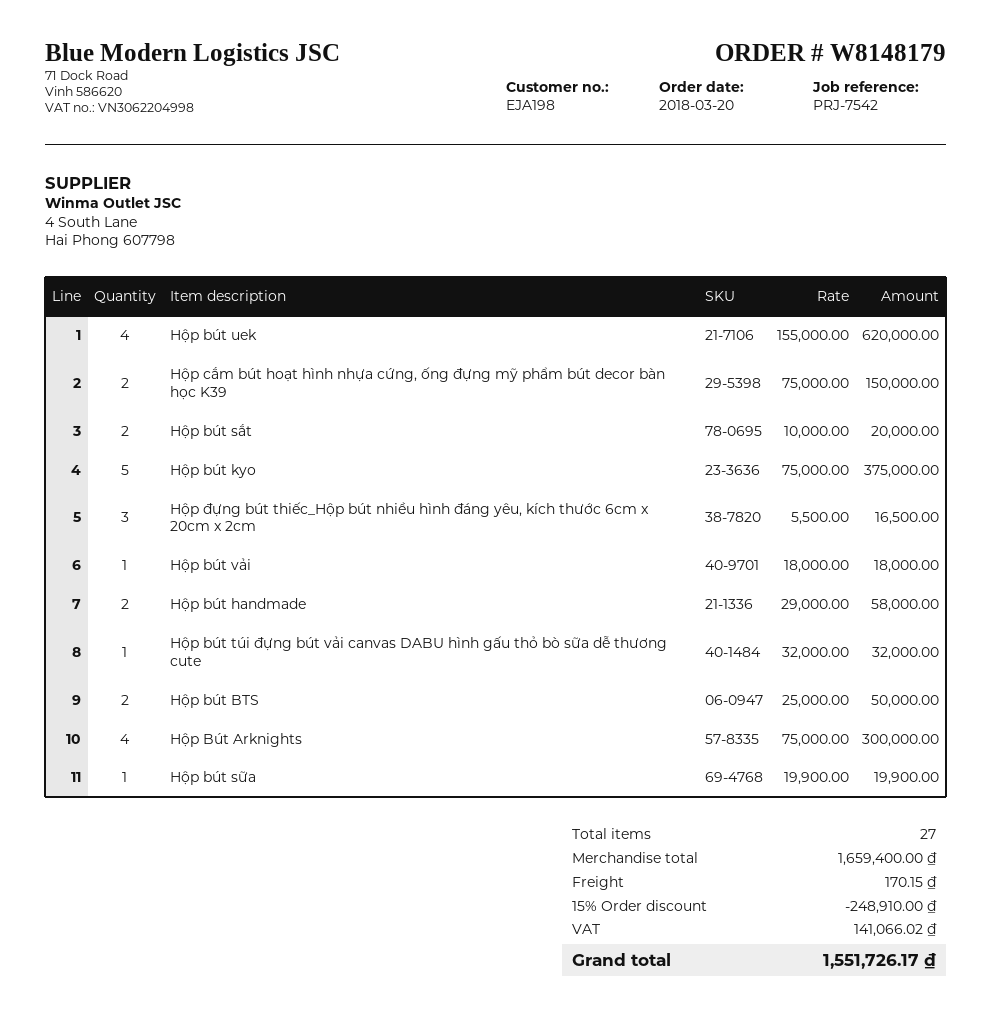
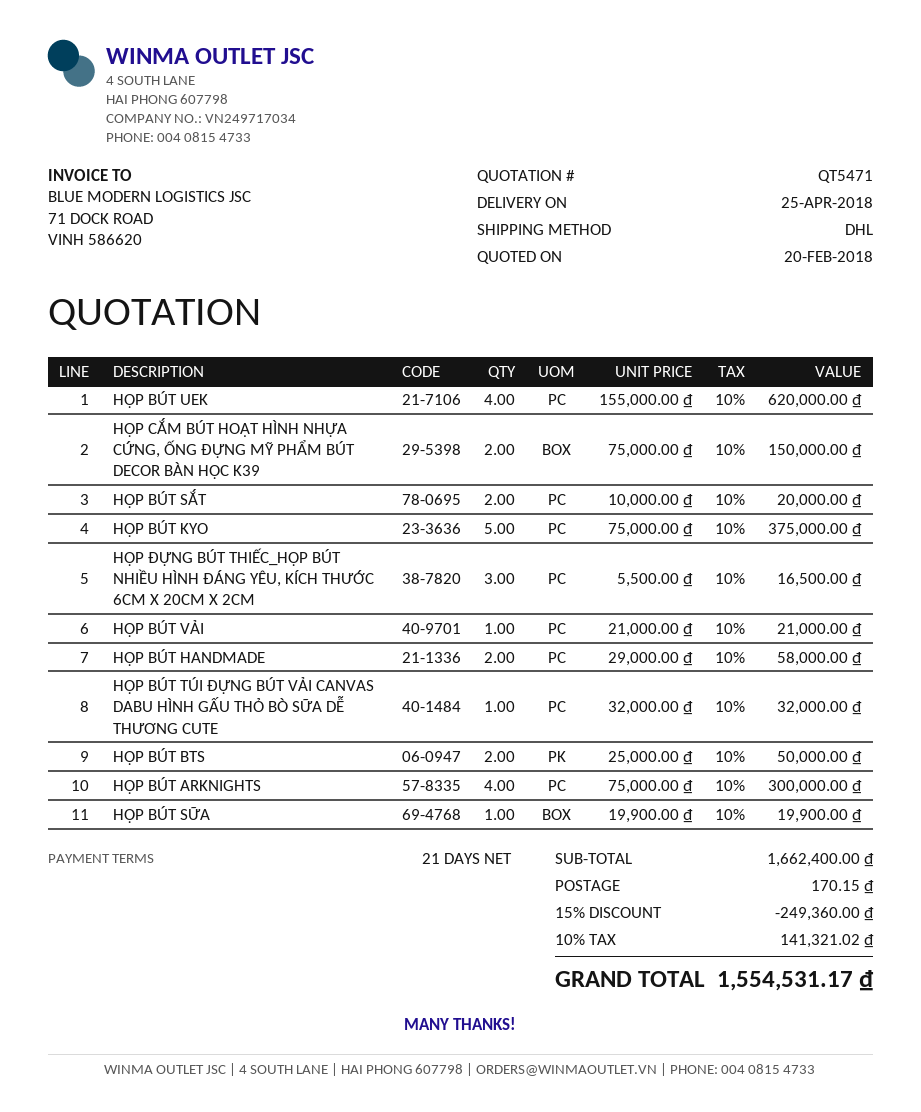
Hộp bút vải: 1 x 18000.00 = 18000.00 -> 1 x 21000.00 = 21000.00
subtotal: 1659400.00 -> 1662400.00
discount: 15% = 248910.00 -> 15% = 249360.00
tax: 141066.02 -> 141321.02
total: 1551726.17 -> 1554531.17

